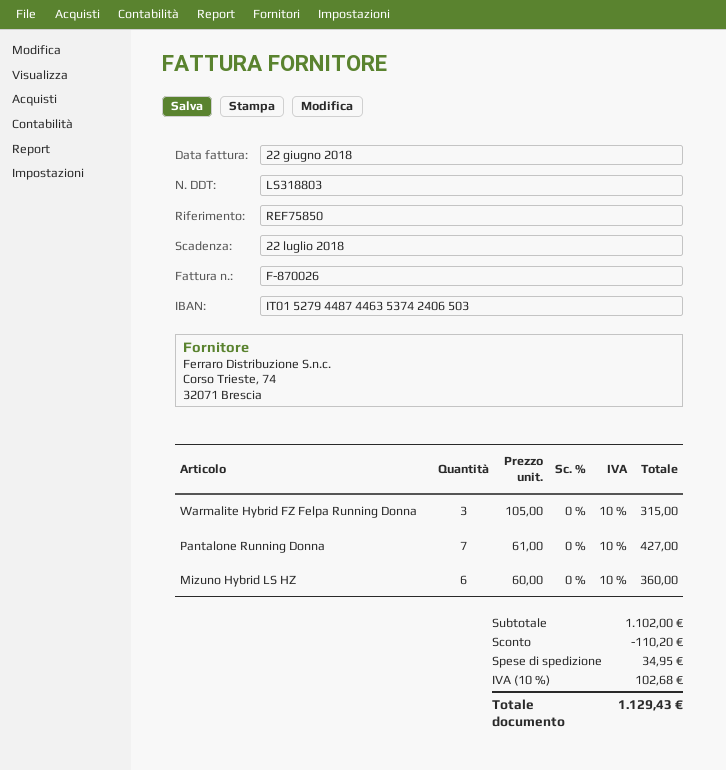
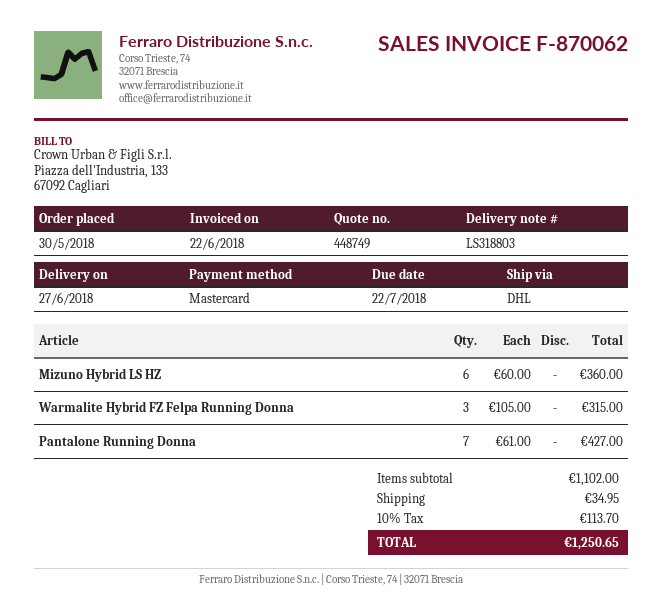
invoice number: F-870026 -> F-870062
discount: 110.20 -> none
tax: 10% = 102.68 -> 10% = 113.70
total: 1129.43 -> 1250.65

